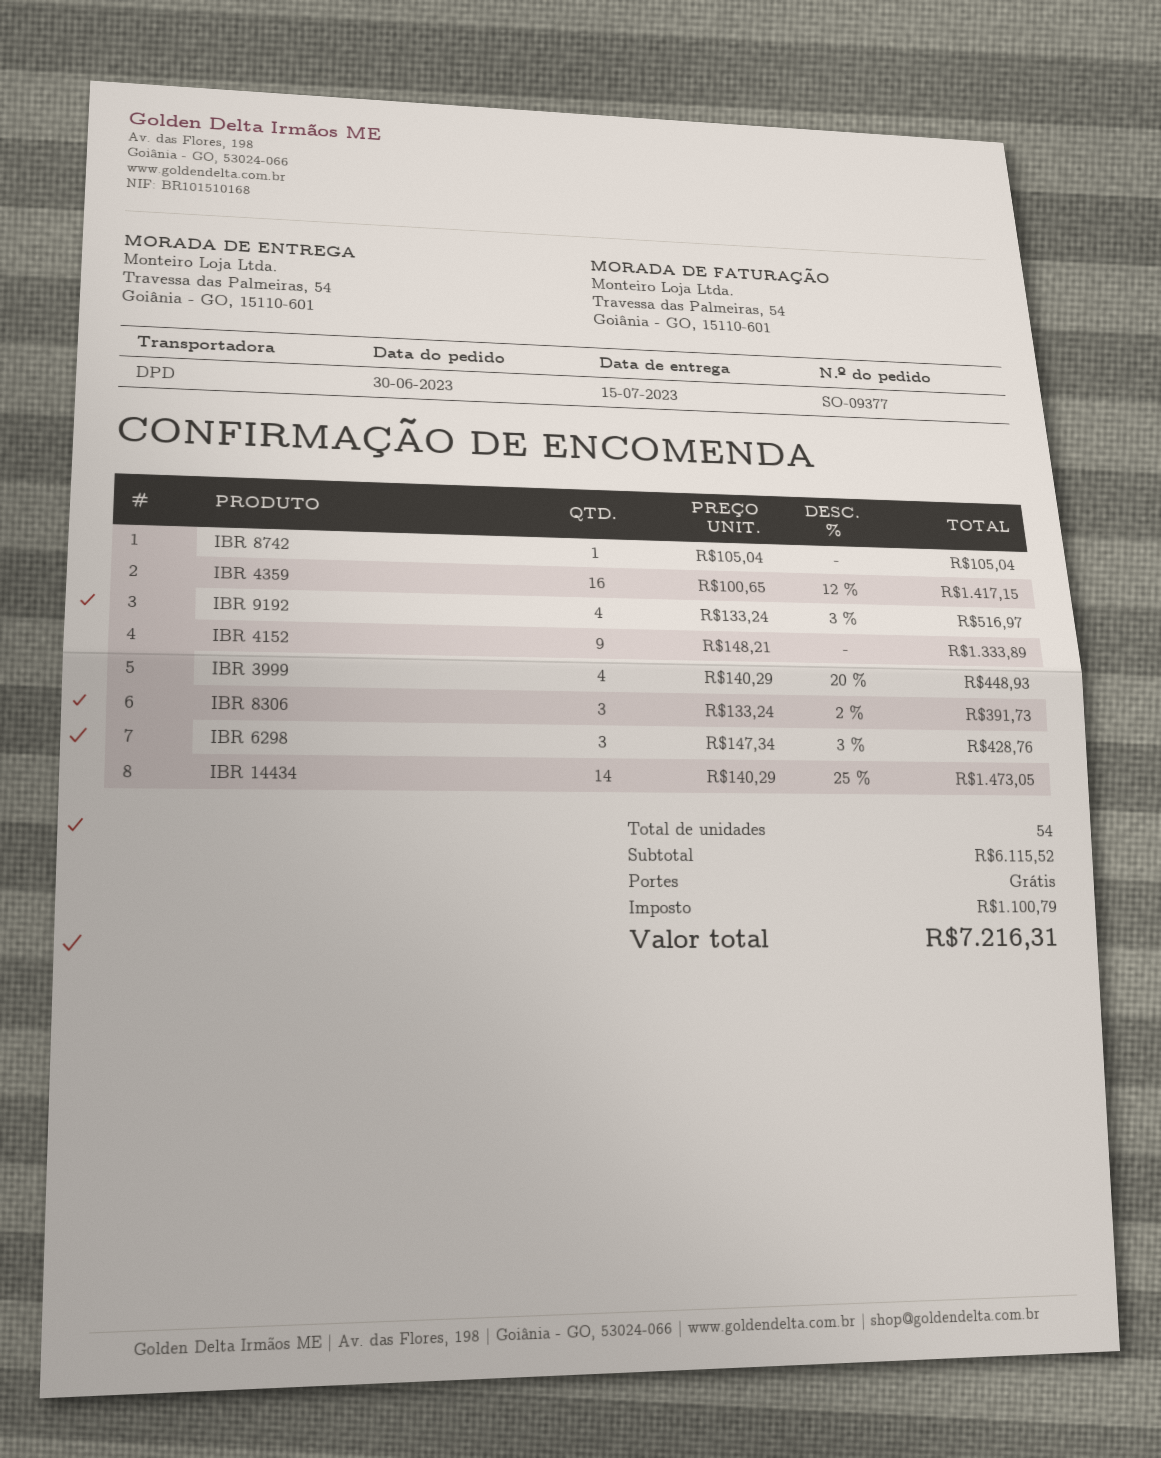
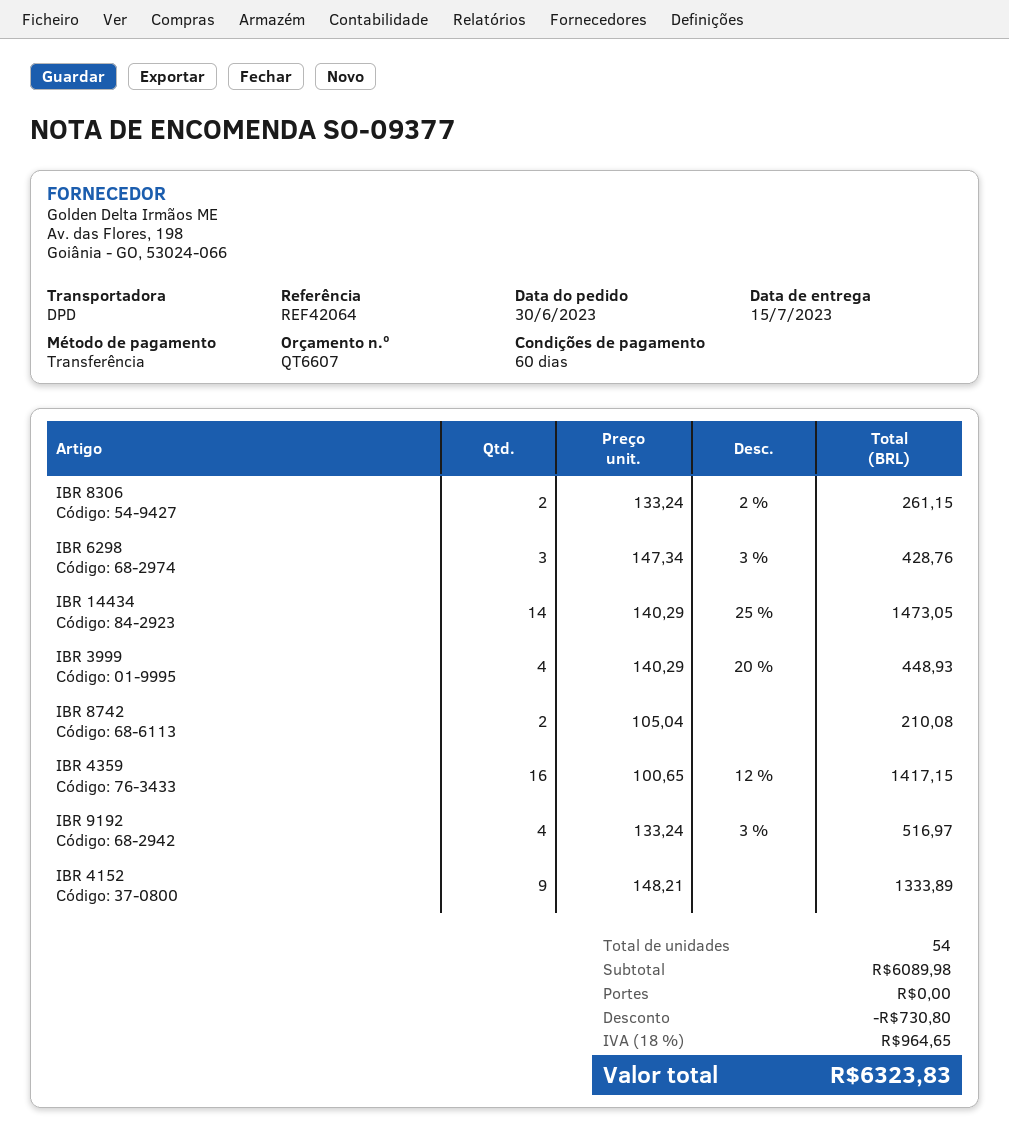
IBR 8742: 1 x 105.04 = 105.04 -> 2 x 105.04 = 210.08
IBR 8306: 3 x 133.24 - 2% = 391.73 -> 2 x 133.24 - 2% = 261.15
subtotal: 6115.52 -> 6089.98
discount: none -> 730.80
tax: 1100.79 -> 964.65
total: 7216.31 -> 6323.83

